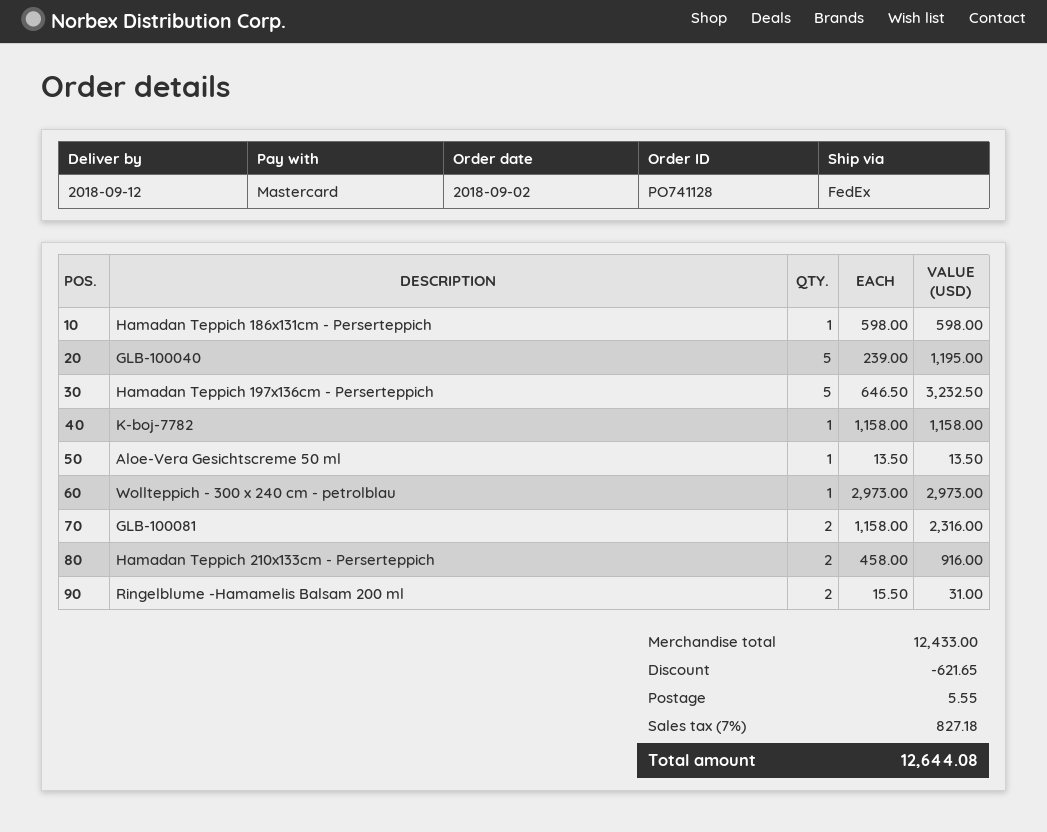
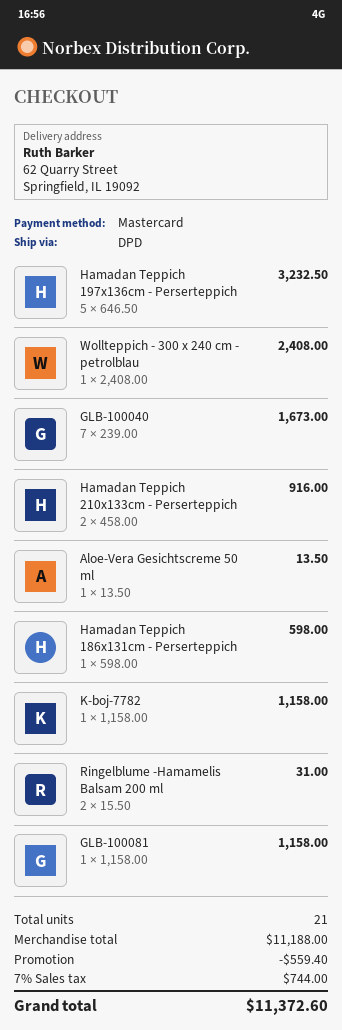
shipping method: FedEx -> DPD
GLB-100040: 5 x 239.00 = 1195.00 -> 7 x 239.00 = 1673.00
Wollteppich - 300 x 240 cm - petrolblau: 1 x 2973.00 = 2973.00 -> 1 x 2408.00 = 2408.00
GLB-100081: 2 x 1158.00 = 2316.00 -> 1 x 1158.00 = 1158.00
subtotal: 12433.00 -> 11188.00
discount: 621.65 -> 559.40
shipping: 5.55 -> none
tax: 7% = 827.18 -> 7% = 744.00
total: 12644.08 -> 11372.60

